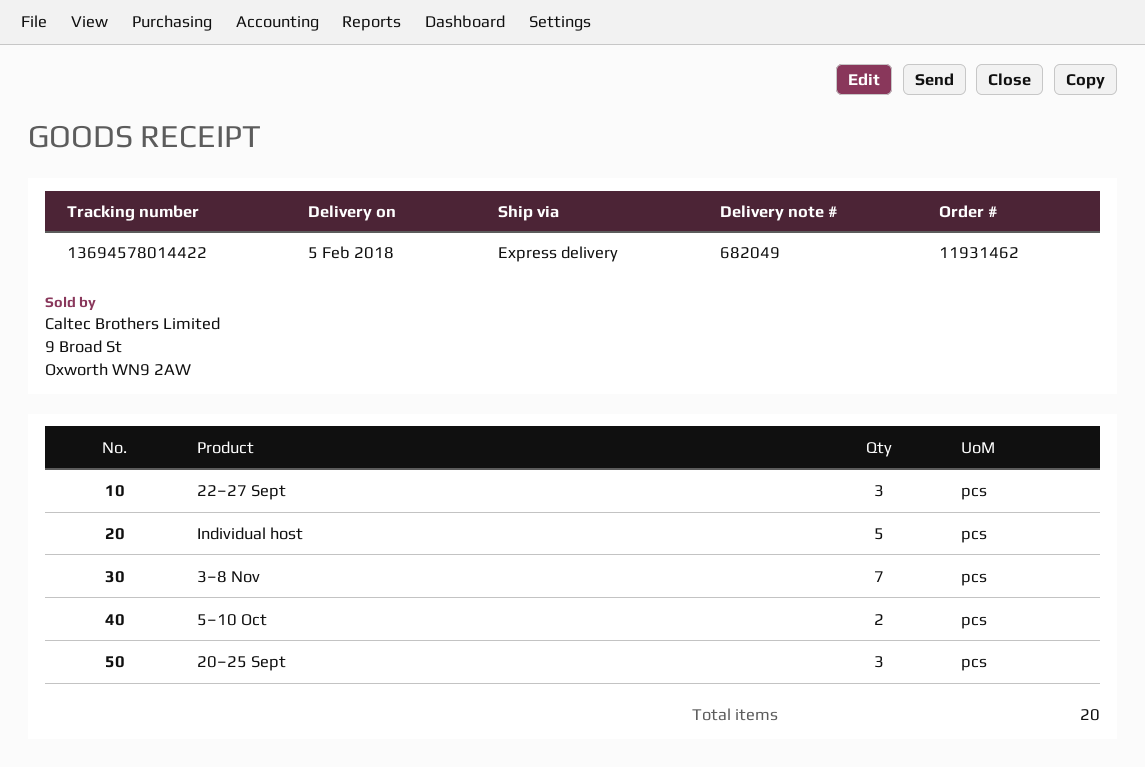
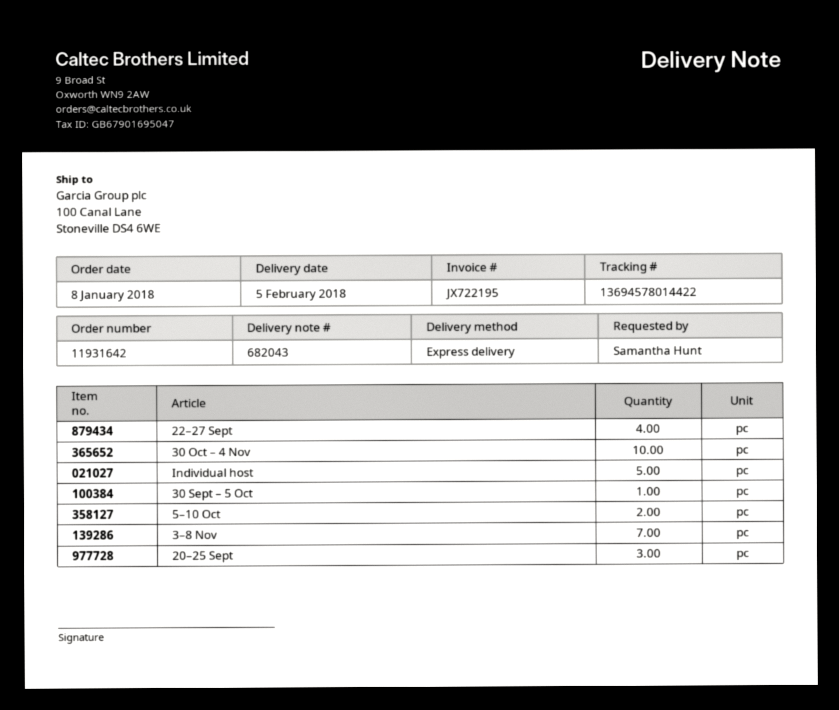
order number: 11931462 -> 11931642
delivery note number: 682049 -> 682043
22–27 Sept: 3 -> 4
30 Oct – 4 Nov: none -> 10
30 Sept – 5 Oct: none -> 1

